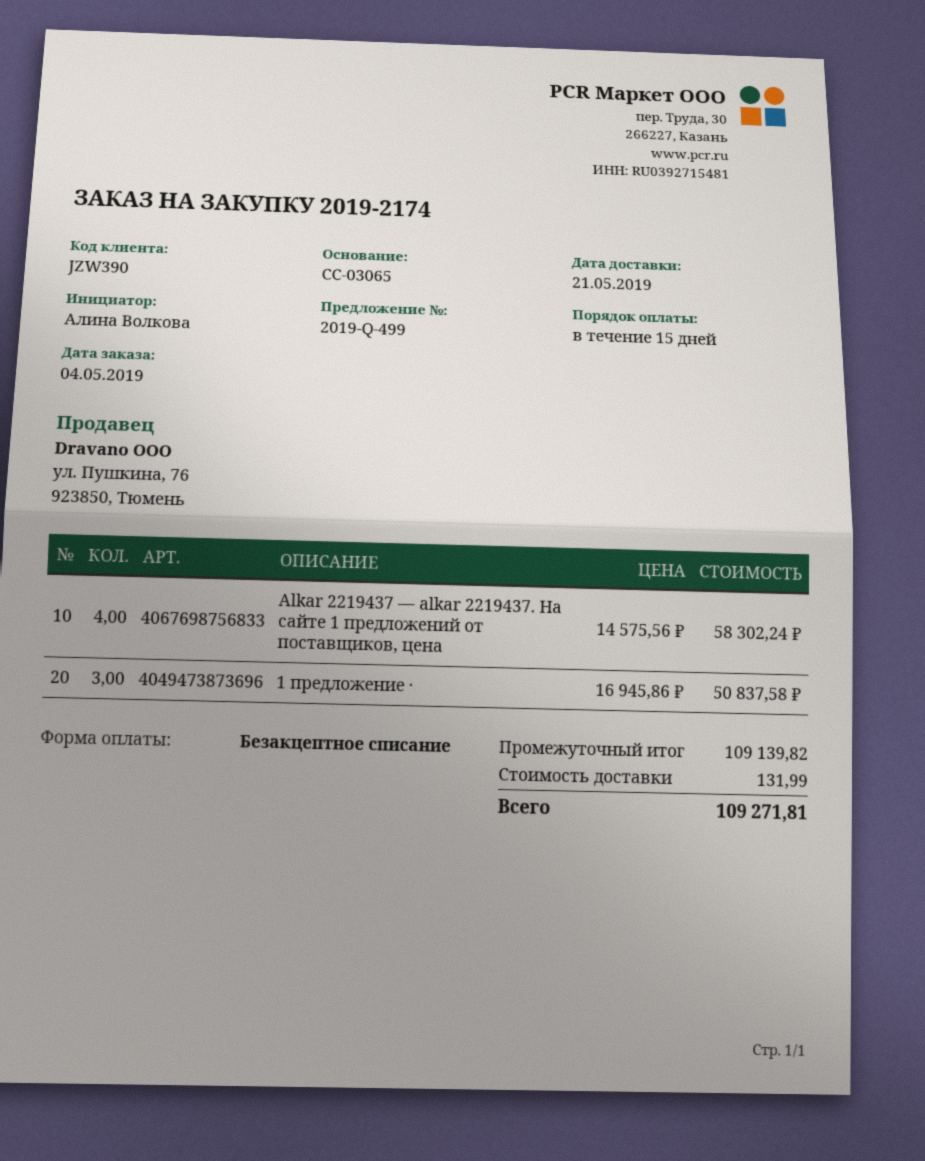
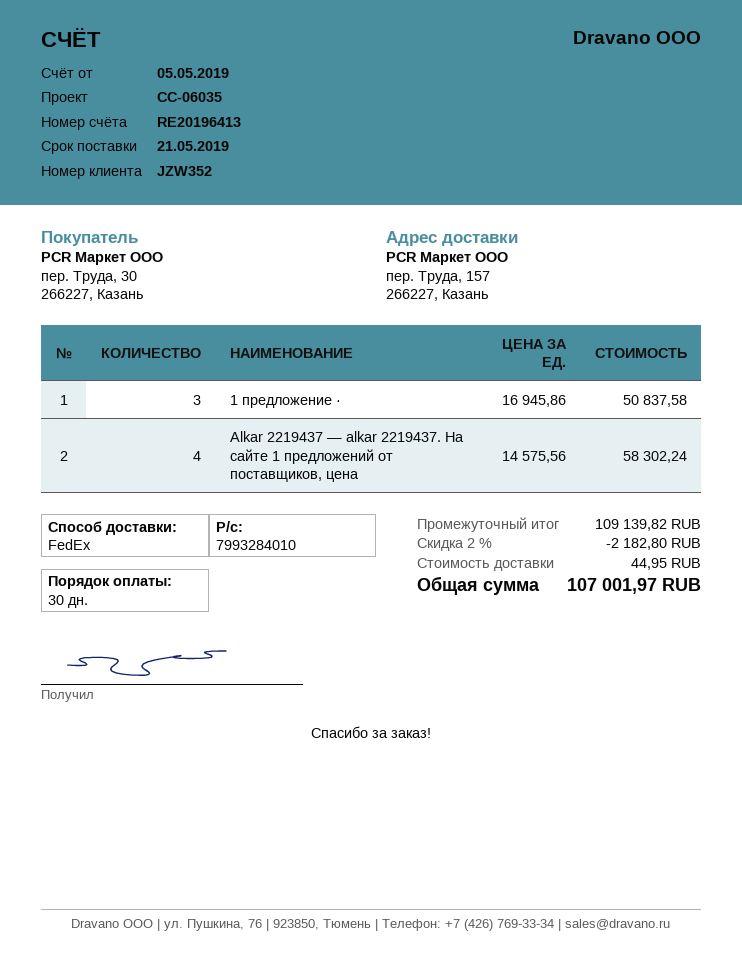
payment terms: 15 days -> 30 days
customer number: JZW390 -> JZW352
reference: CC-03065 -> CC-06035
discount: none -> 2% = 2182.80
shipping: 131.99 -> 44.95
total: 109271.81 -> 107001.97

